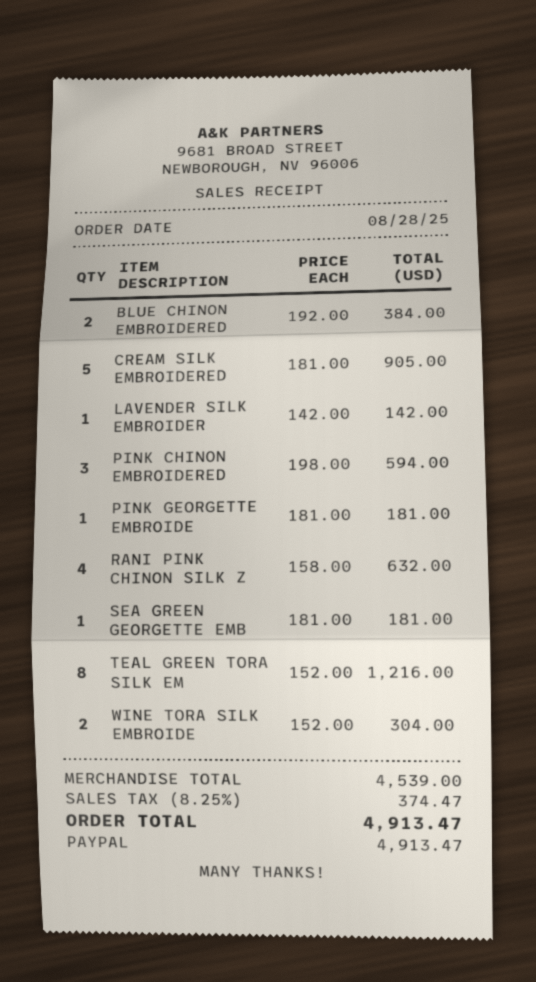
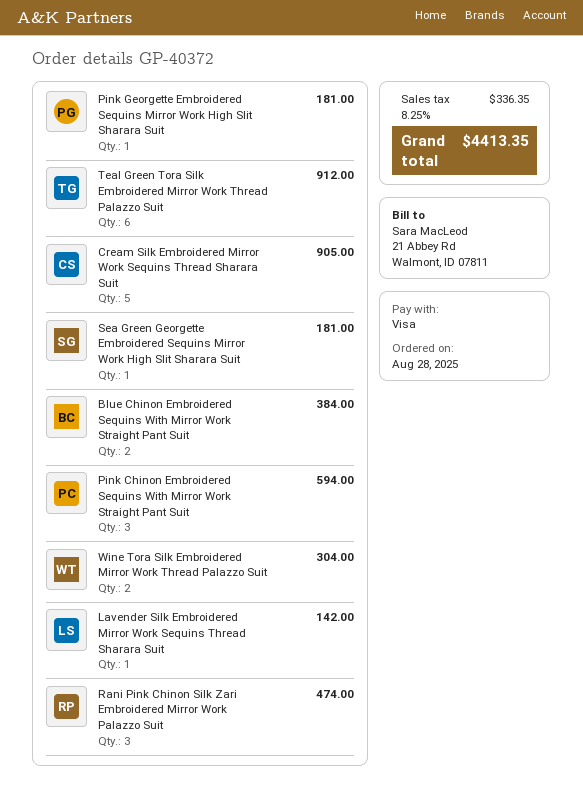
payment method: PayPal -> Visa
RANI PINK CHINON SILK Z: 4 for 632.00 -> 3 for 474.00
TEAL GREEN TORA SILK EM: 8 for 1216.00 -> 6 for 912.00
tax: 8.25% = 374.47 -> 8.25% = 336.35
total: 4913.47 -> 4413.35

